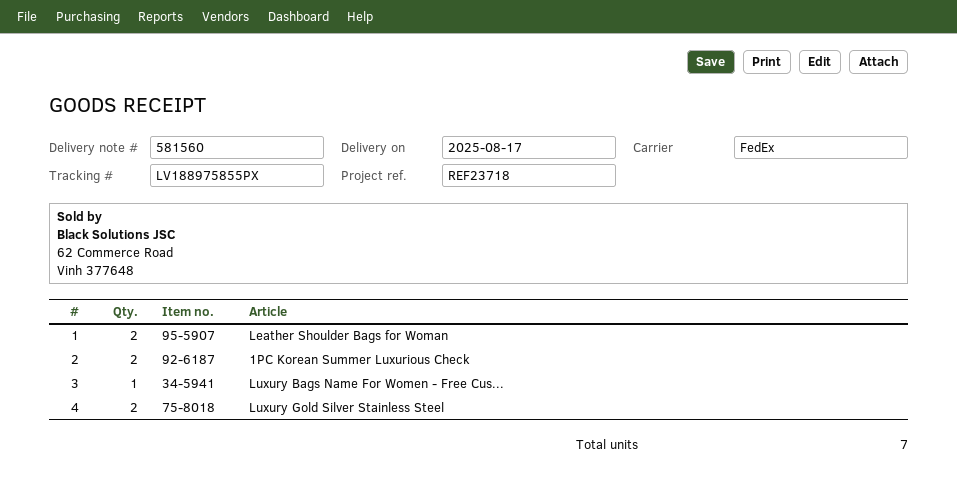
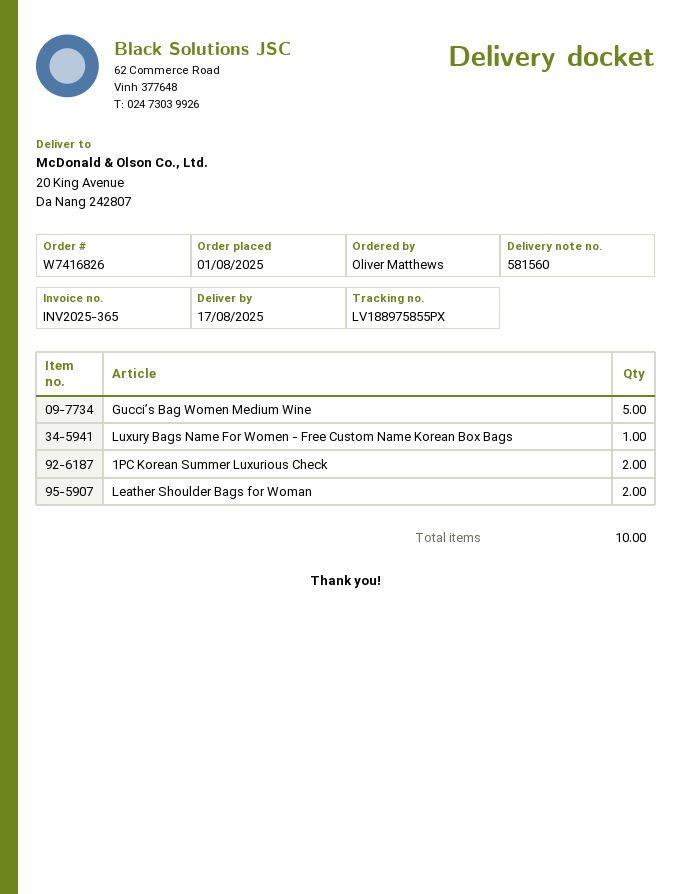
Luxury Gold Silver Stainless Steel: 2 -> none
Gucci’s Bag Women Medium Wine: none -> 5
total quantity: 7 -> 10

